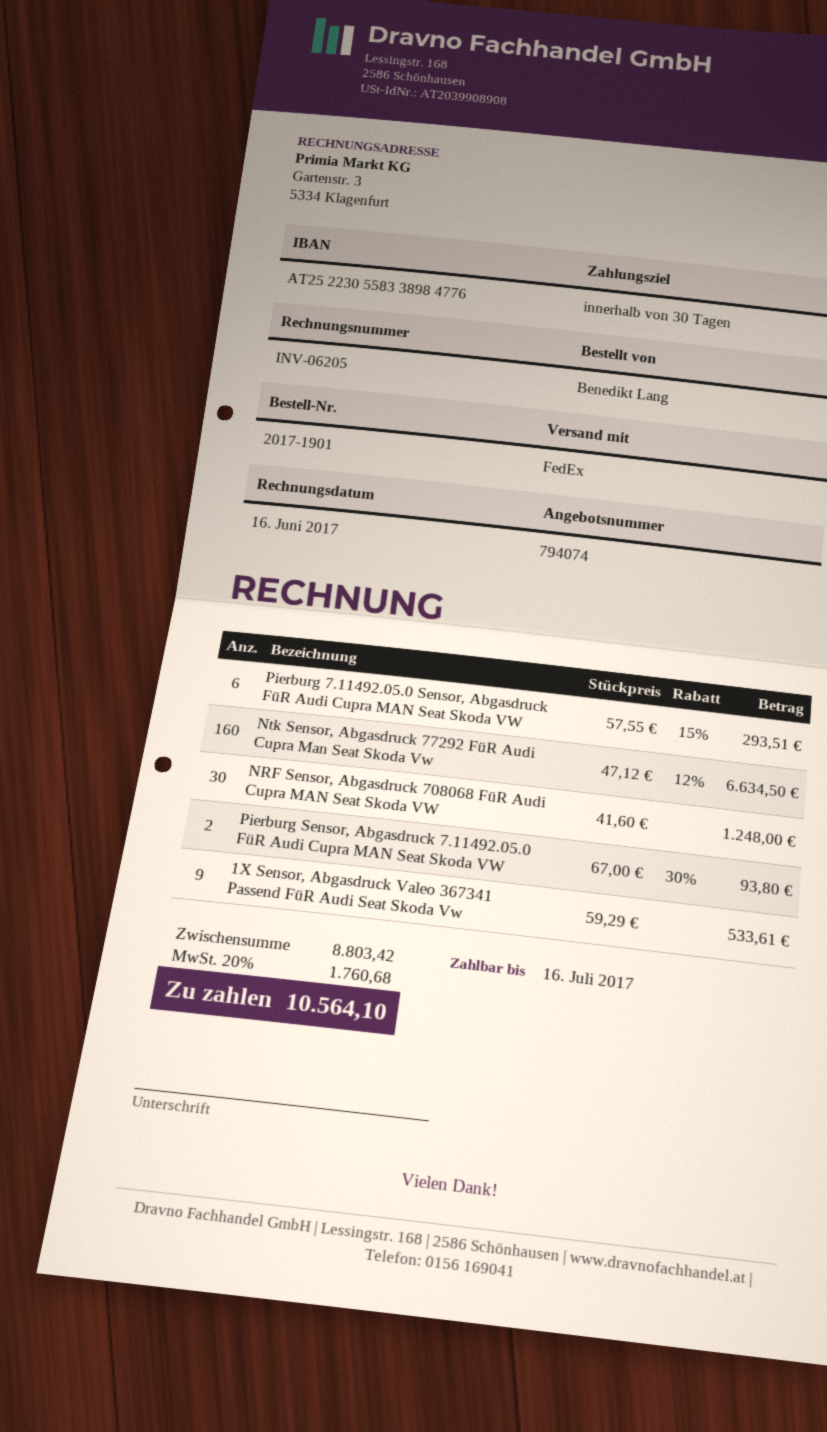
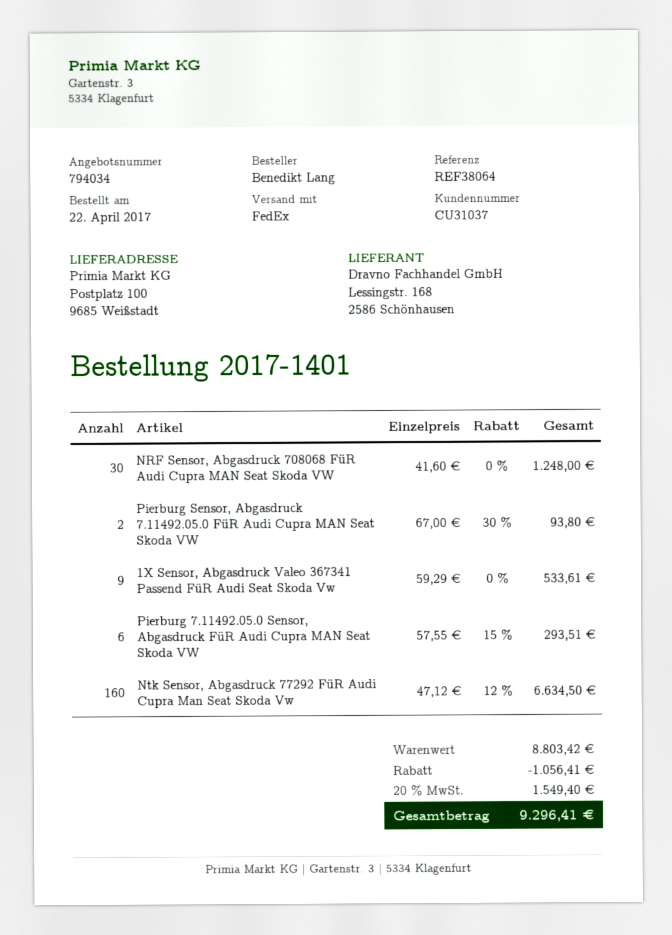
quote number: 794074 -> 794034
order number: 2017-1901 -> 2017-1401
discount: none -> 1056.41
tax: 20% = 1760.68 -> 20% = 1549.40
total: 10564.10 -> 9296.41

